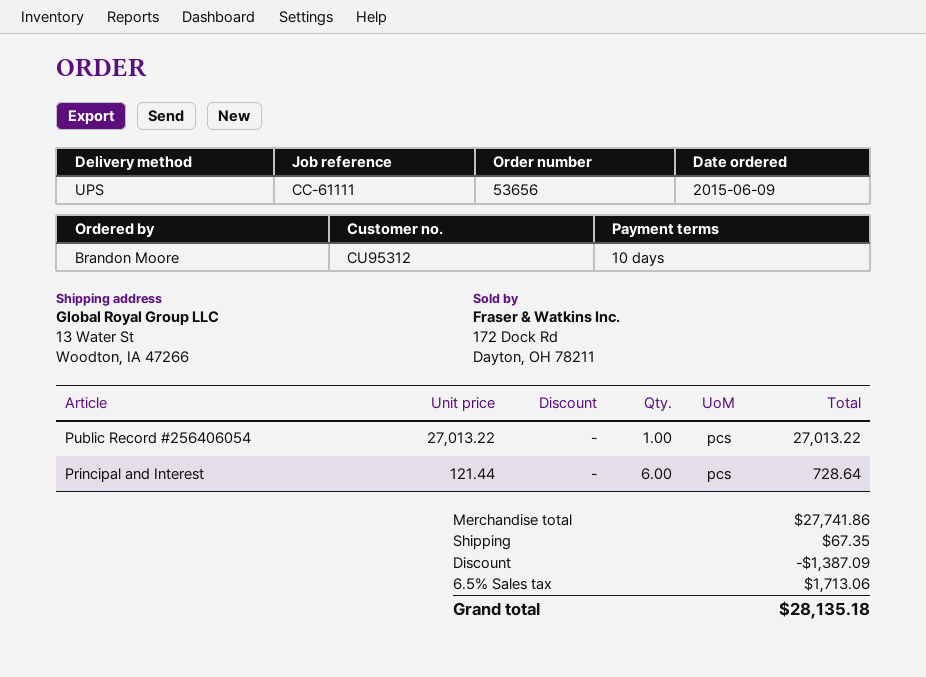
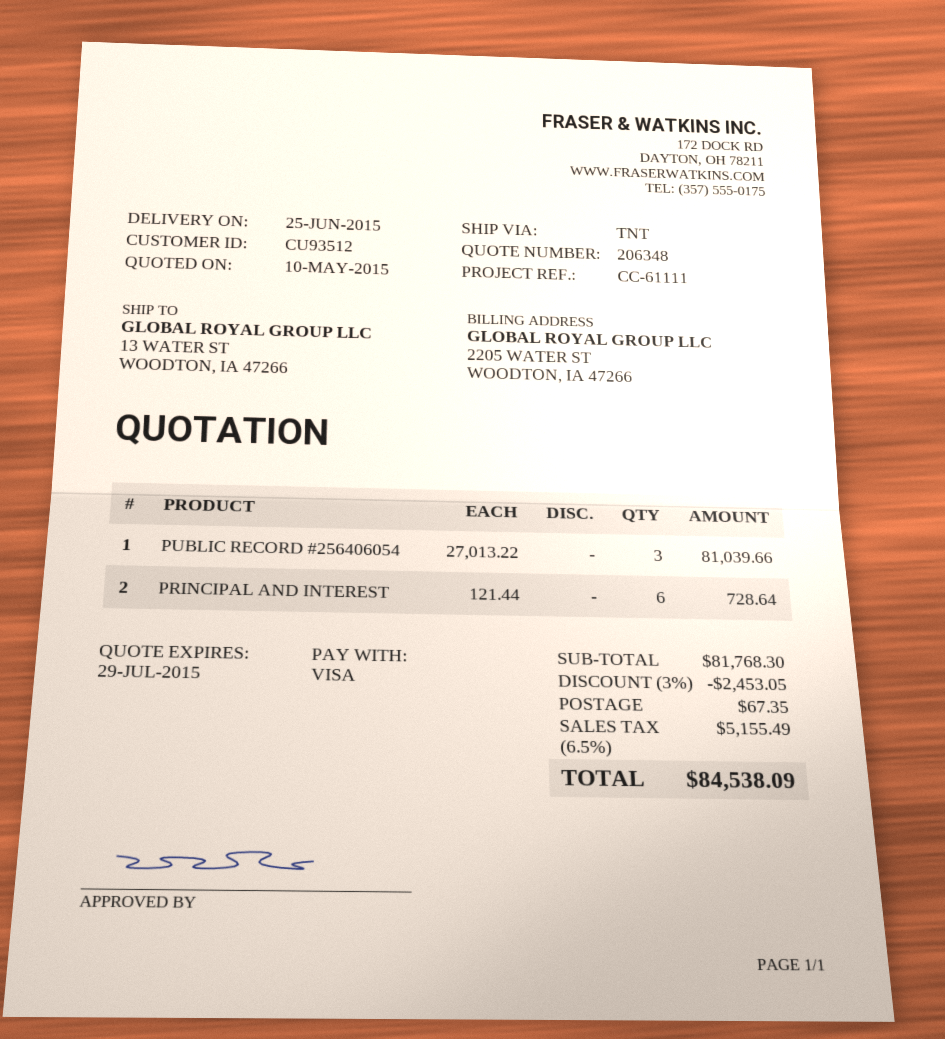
customer number: CU95312 -> CU93512
shipping method: UPS -> TNT
Public Record #256406054: 1 x 27013.22 = 27013.22 -> 3 x 27013.22 = 81039.66
subtotal: 27741.86 -> 81768.30
discount: 1387.09 -> 2453.05
tax: 6.5% = 1713.06 -> 6.5% = 5155.49
total: 28135.18 -> 84538.09

